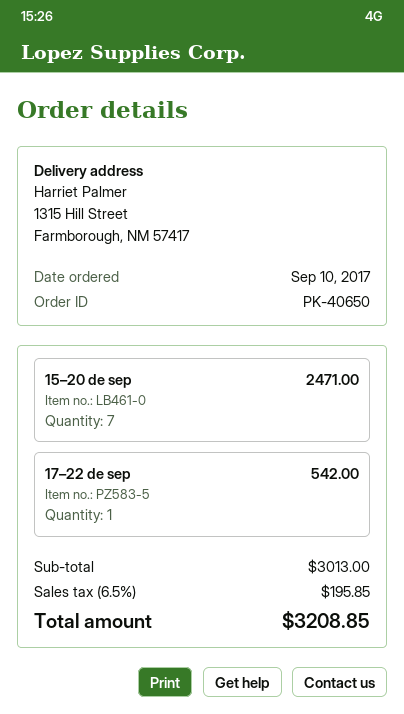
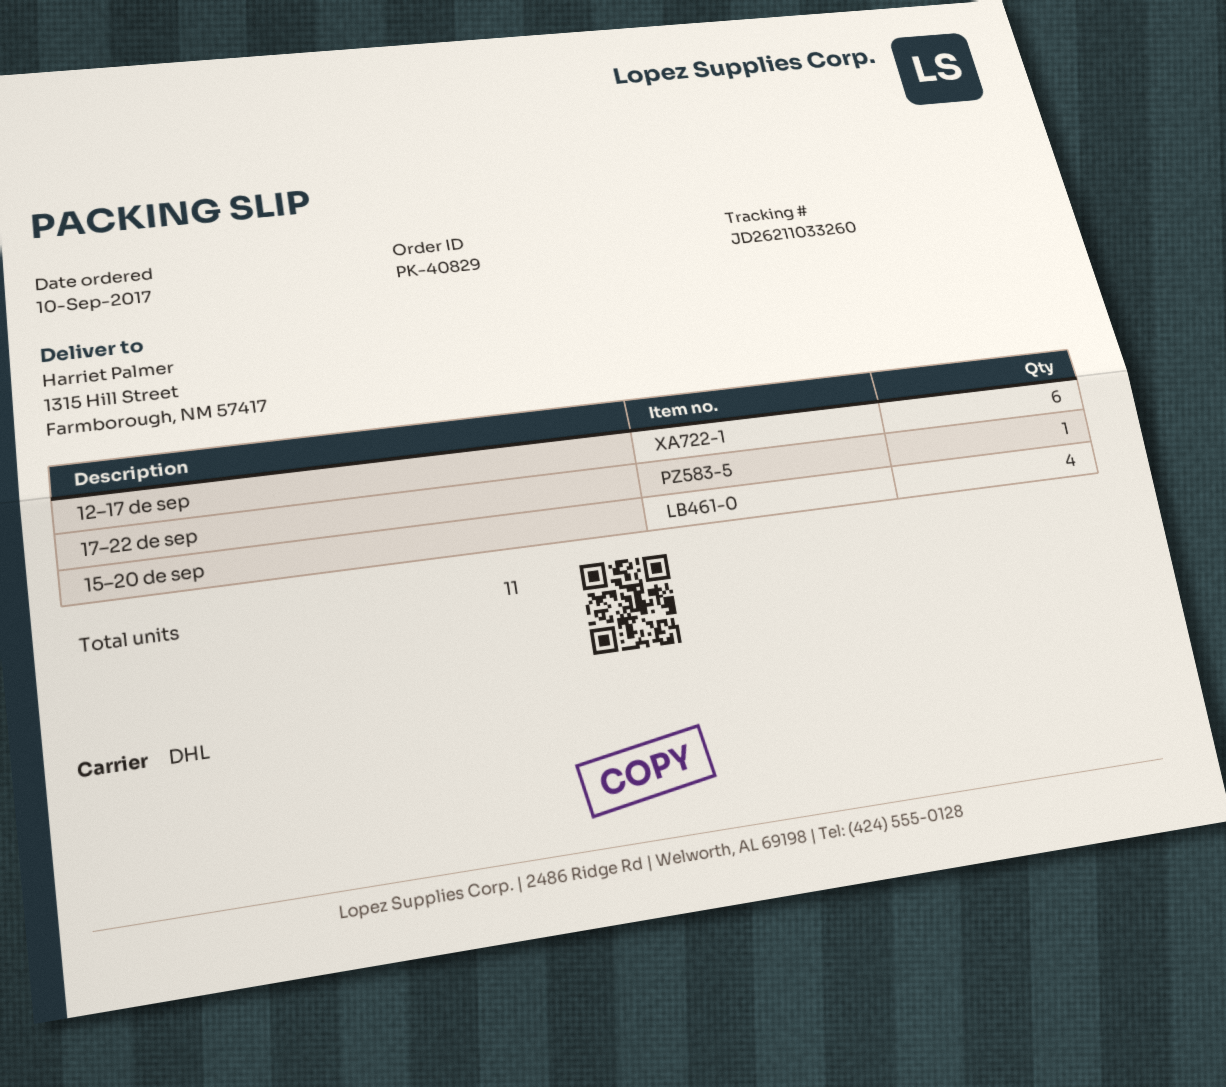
order number: PK-40650 -> PK-40829
15–20 de sep: 7 -> 4
12–17 de sep: none -> 6

